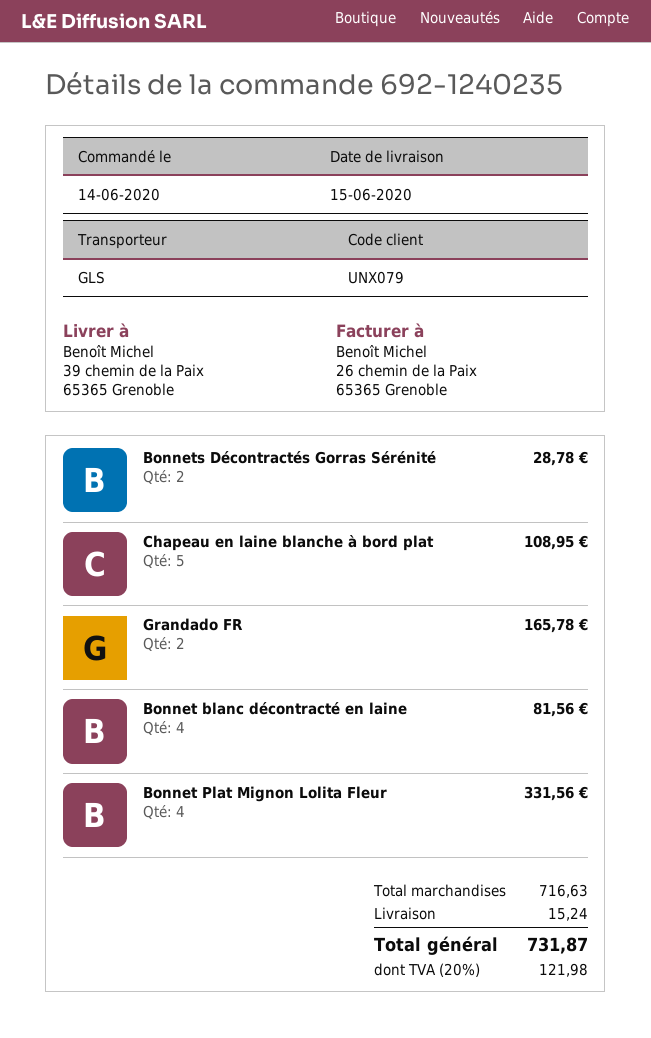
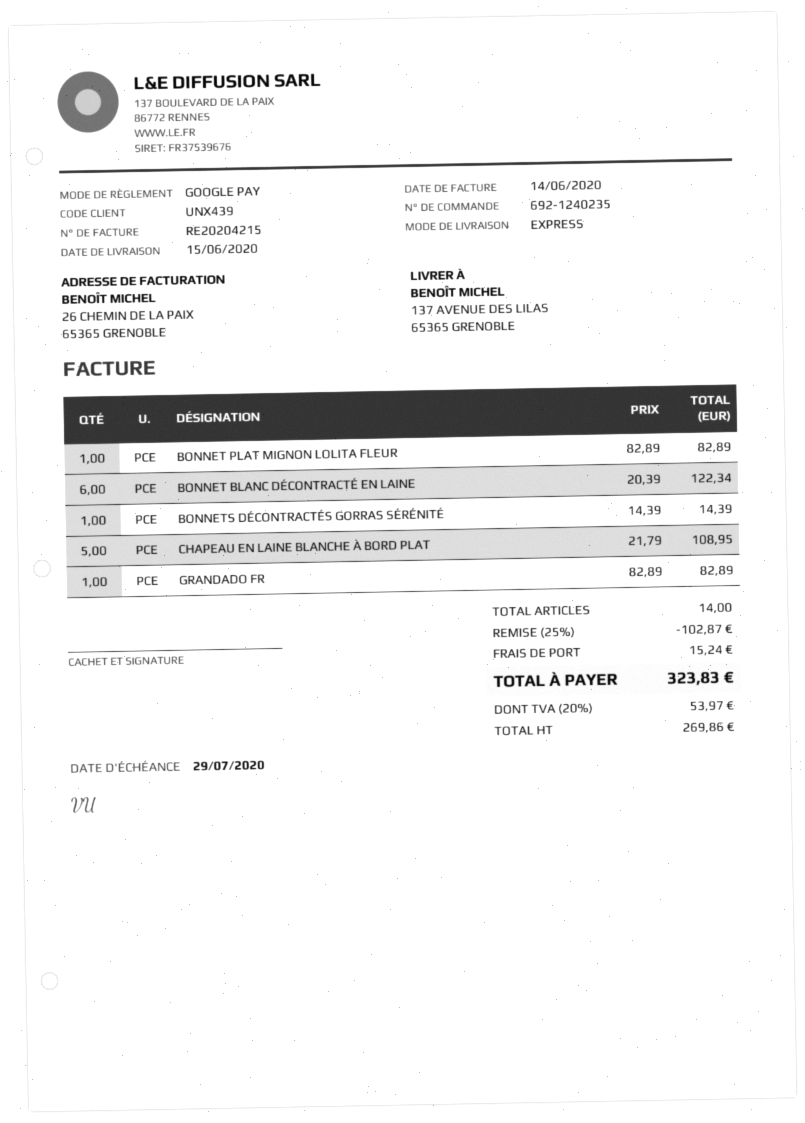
customer number: UNX079 -> UNX439
shipping method: GLS -> express
ship to: 39 chemin de la Paix, 65365 Grenoble -> 137 AVENUE DES LILAS, 65365 GRENOBLE
Bonnets Décontractés Gorras Sérénité: 2 for 28.78 -> 1 for 14.39
Grandado FR: 2 for 165.78 -> 1 for 82.89
Bonnet blanc décontracté en laine: 4 for 81.56 -> 6 for 122.34
Bonnet Plat Mignon Lolita Fleur: 4 for 331.56 -> 1 for 82.89
discount: none -> 25% = 102.87
tax: 20% = 121.98 -> 20% = 53.97
total: 731.87 -> 323.83

